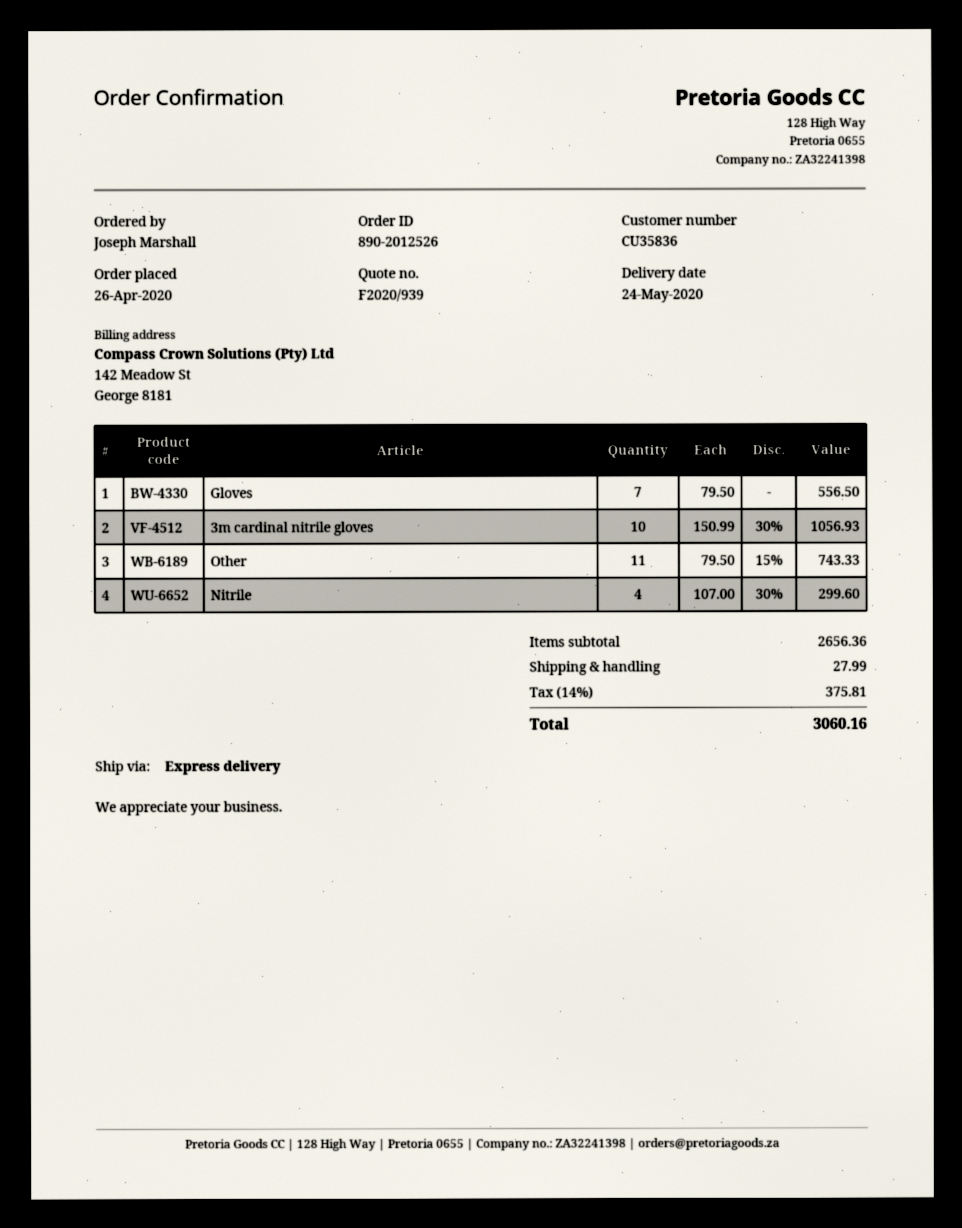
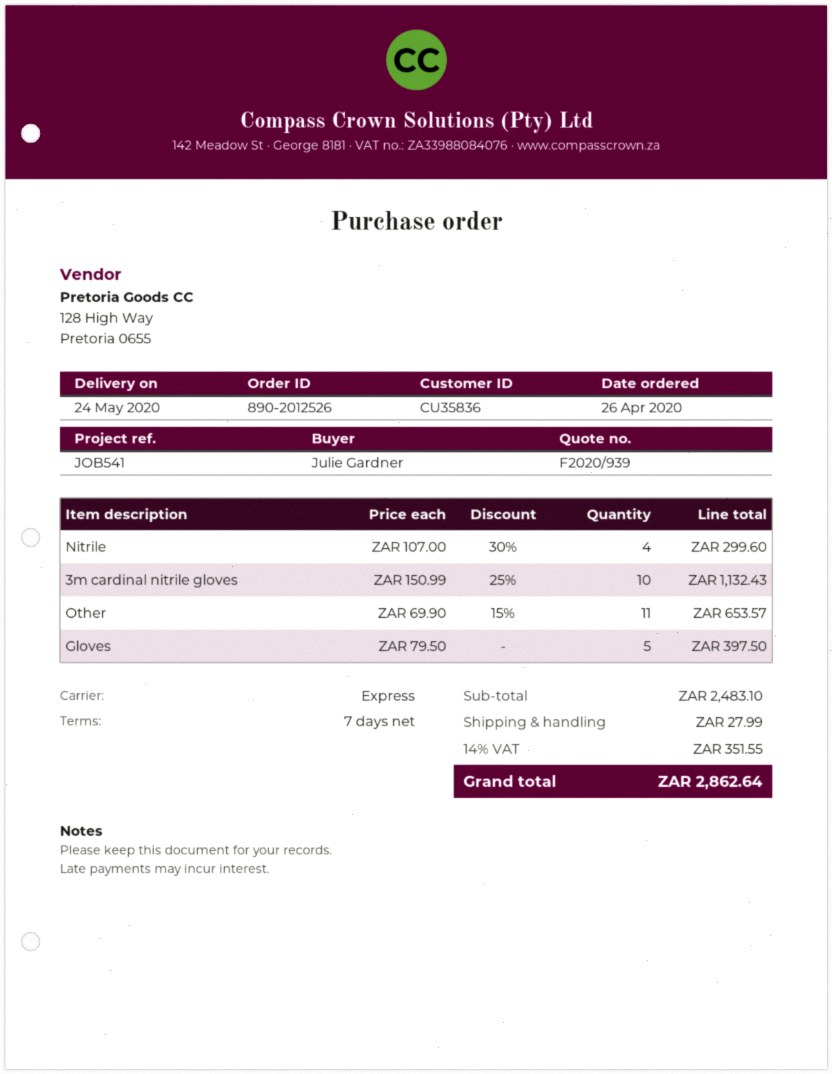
ordered by: Joseph Marshall -> Julie Gardner
Gloves: 7 x 79.50 = 556.50 -> 5 x 79.50 = 397.50
3m cardinal nitrile gloves: 10 x 150.99 - 30% = 1056.93 -> 10 x 150.99 - 25% = 1132.43
Other: 11 x 79.50 - 15% = 743.33 -> 11 x 69.90 - 15% = 653.57
subtotal: 2656.36 -> 2483.10
tax: 14% = 375.81 -> 14% = 351.55
total: 3060.16 -> 2862.64

